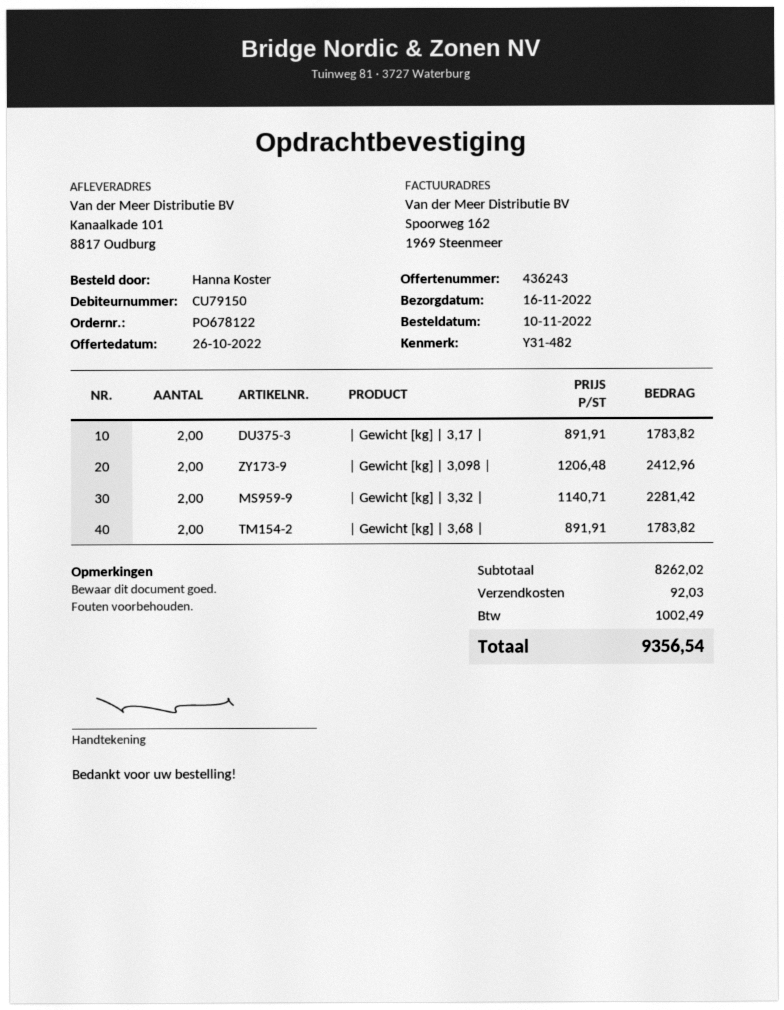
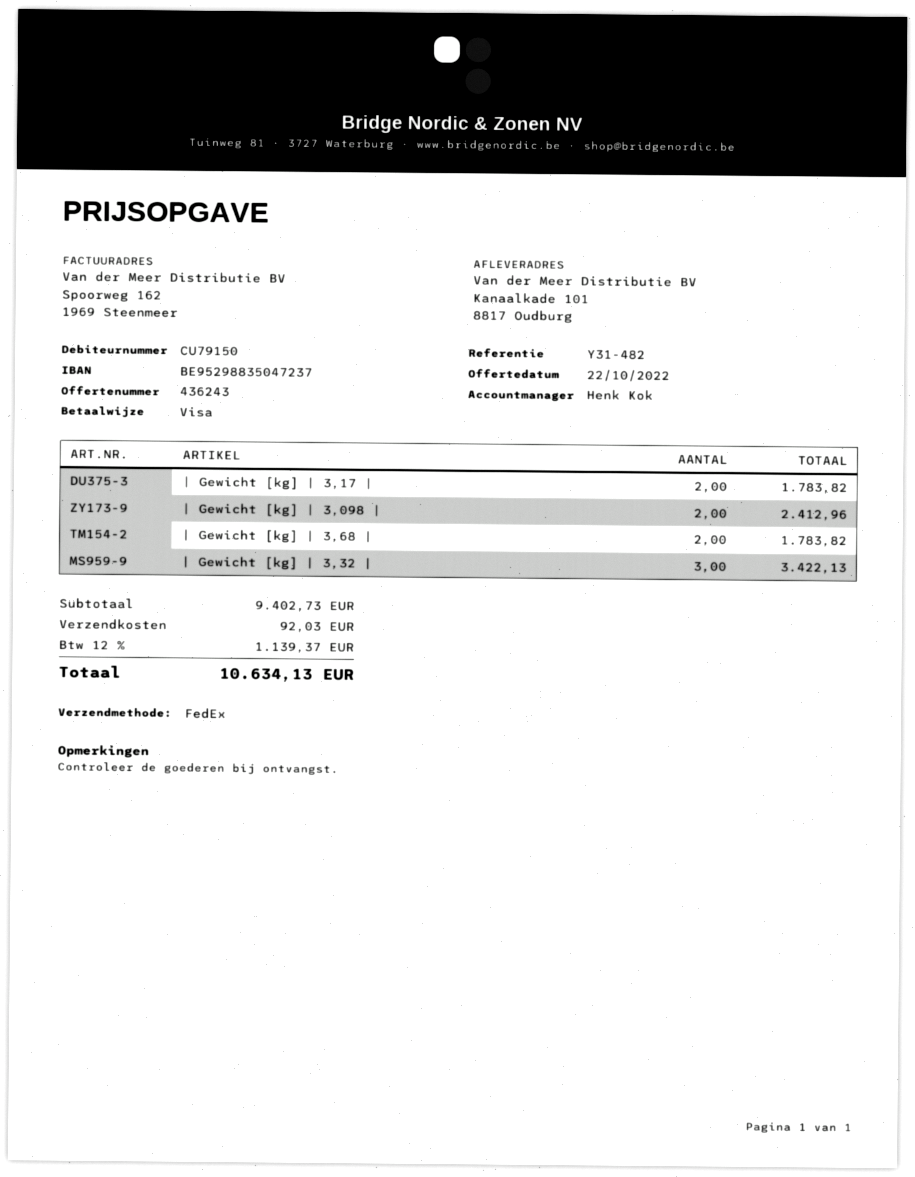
quote date: 2022-10-26 -> 2022-10-22
| Gewicht [kg] | 3,32 |: 2 for 2281.42 -> 3 for 3422.13
subtotal: 8262.02 -> 9402.73
tax: 1002.49 -> 1139.37
total: 9356.54 -> 10634.13

